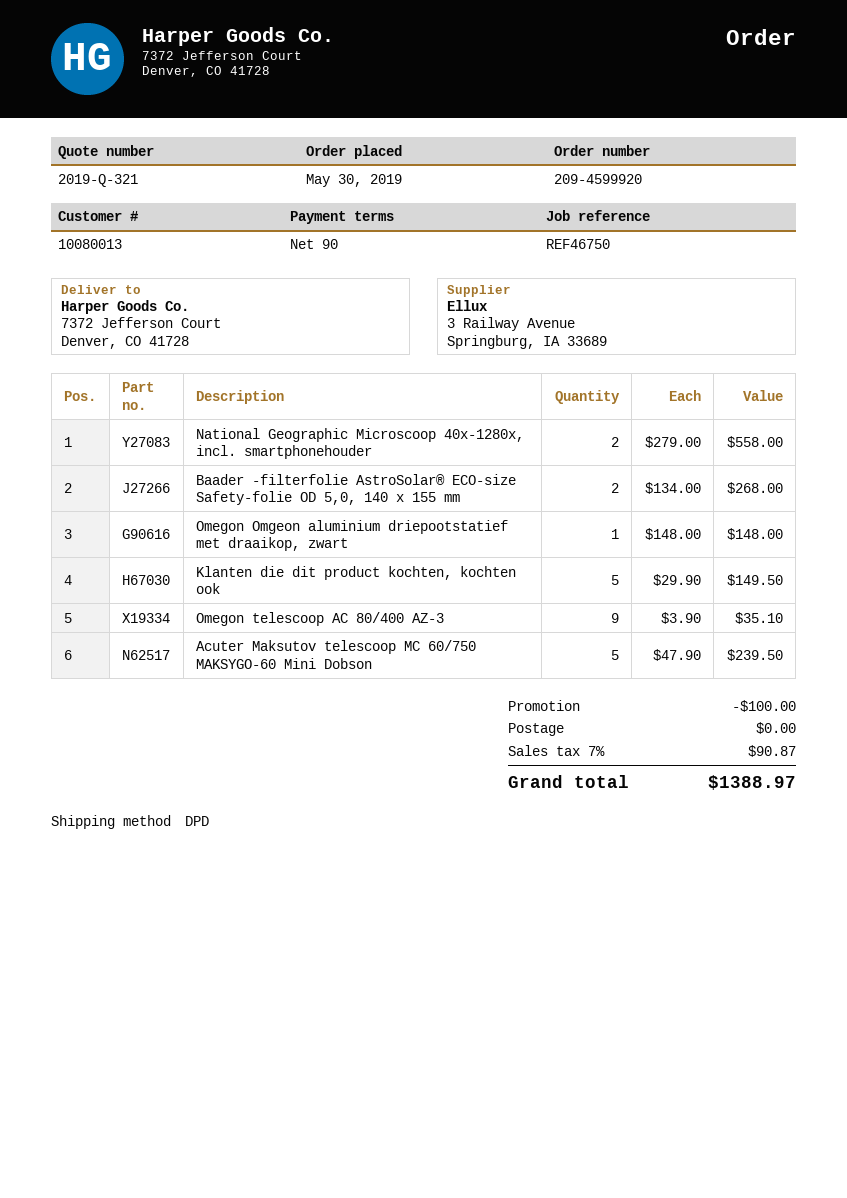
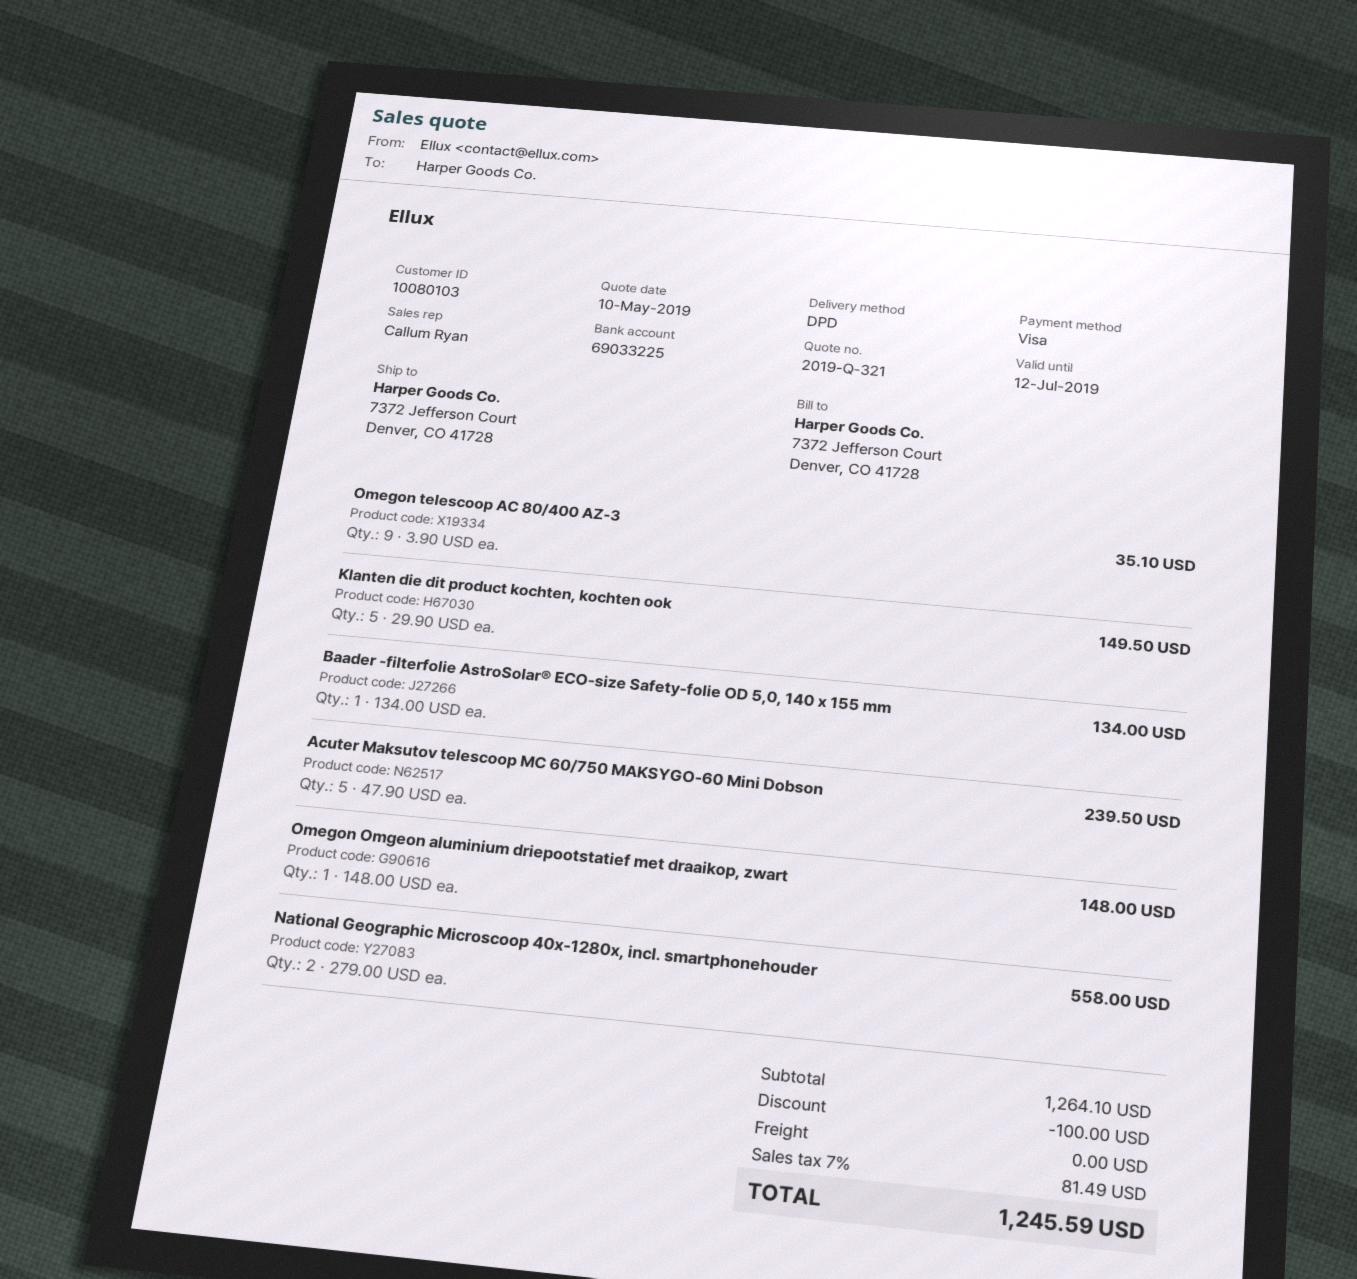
customer number: 10080013 -> 10080103
Baader -filterfolie AstroSolar® ECO-size Safety-folie OD 5,0, 140 x 155 mm: 2 x 134.00 = 268.00 -> 1 x 134.00 = 134.00
tax: 7% = 90.87 -> 7% = 81.49
total: 1388.97 -> 1245.59

